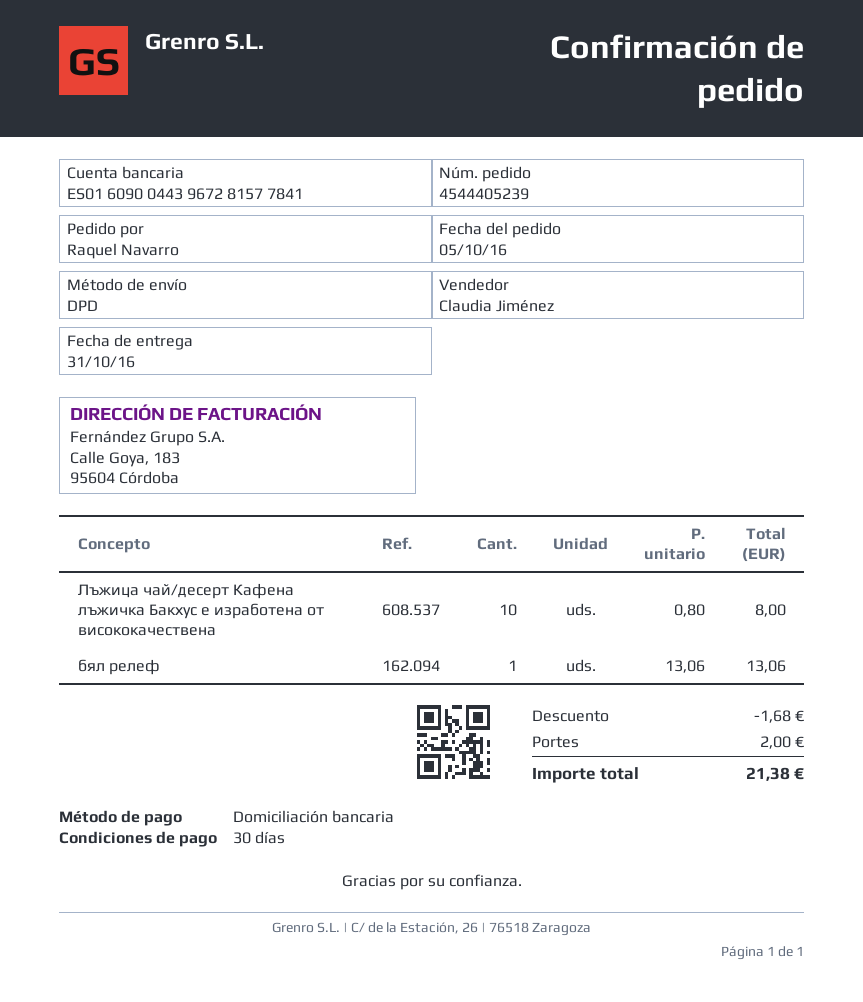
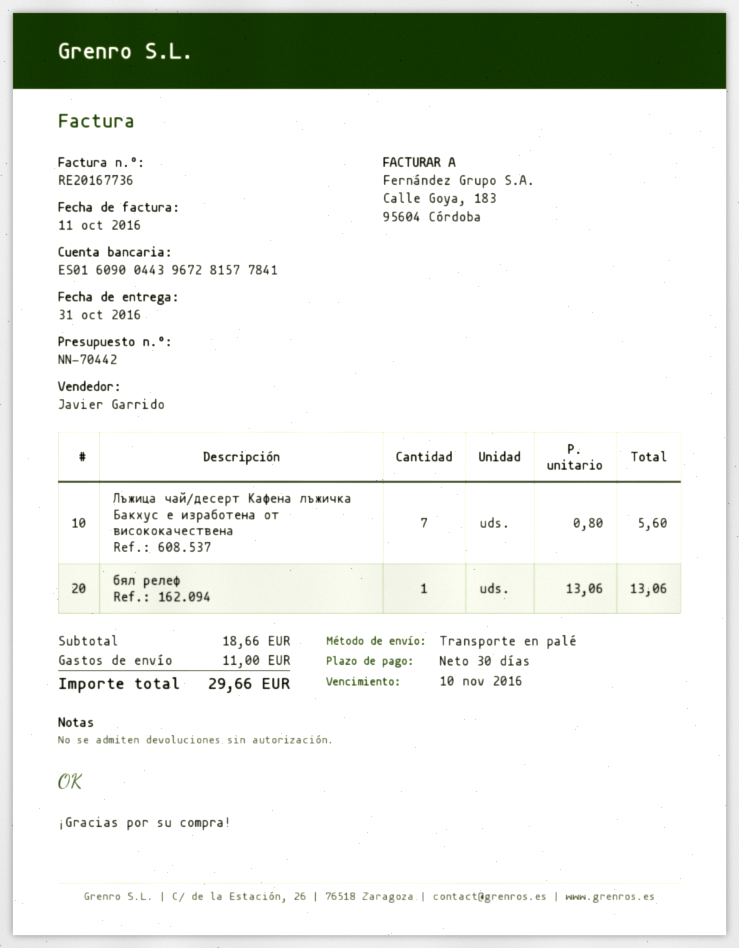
sales rep: Claudia Jiménez -> Javier Garrido
shipping method: DPD -> pallet freight
Лъжица чай/десерт Кафена лъжичка Бакхус е изработена от висококачествена: 10 x 0.80 = 8.00 -> 7 x 0.80 = 5.60
discount: 1.68 -> none
shipping: 2.00 -> 11.00
total: 21.38 -> 29.66

